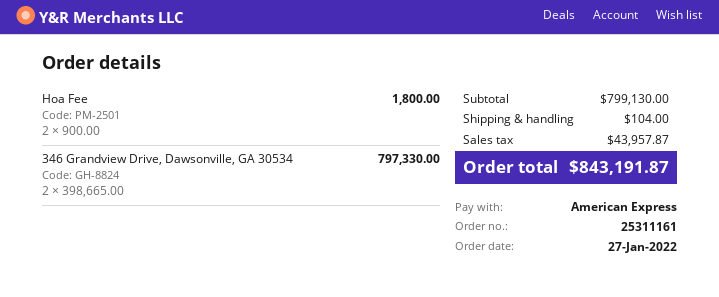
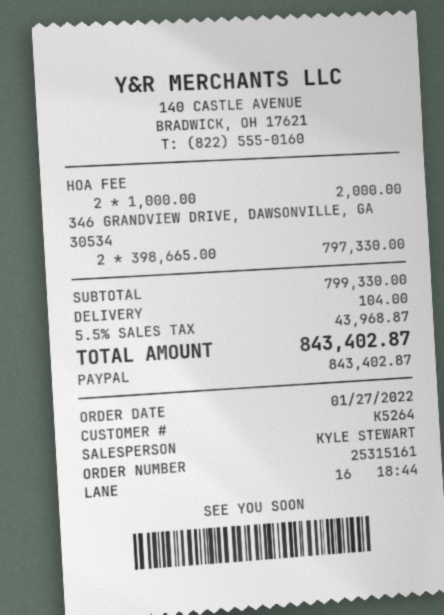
order number: 25311161 -> 25315161
payment method: American Express -> PayPal
Hoa Fee: 2 x 900.00 = 1800.00 -> 2 x 1000.00 = 2000.00
subtotal: 799130.00 -> 799330.00
tax: 43957.87 -> 43968.87
total: 843191.87 -> 843402.87

